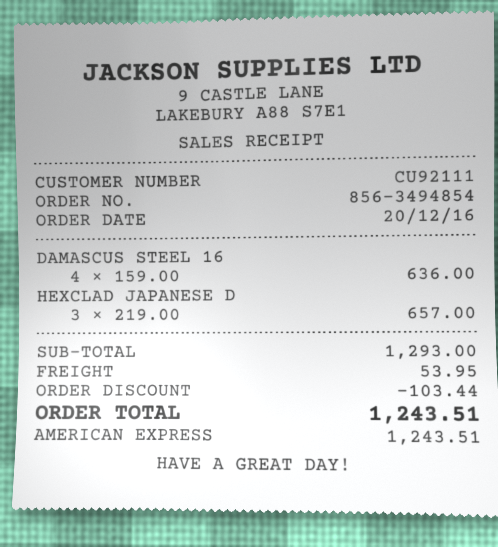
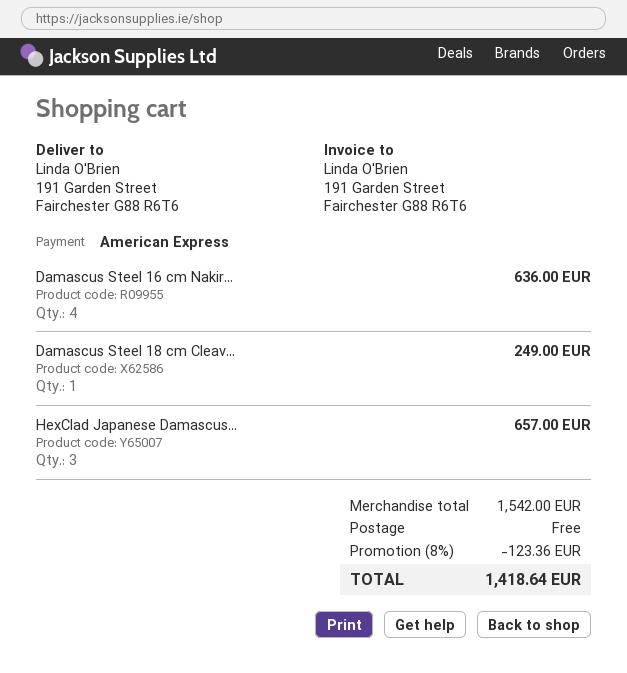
Damascus Steel 18 cm Cleav...: none -> 1 for 249.00
subtotal: 1293.00 -> 1542.00
discount: 103.44 -> 123.36
shipping: 53.95 -> 0.00
total: 1243.51 -> 1418.64

